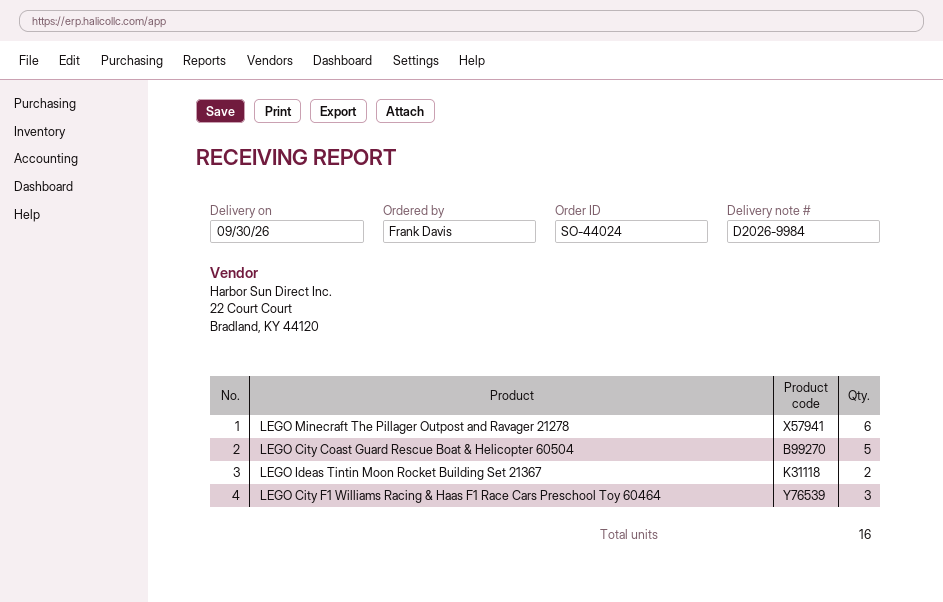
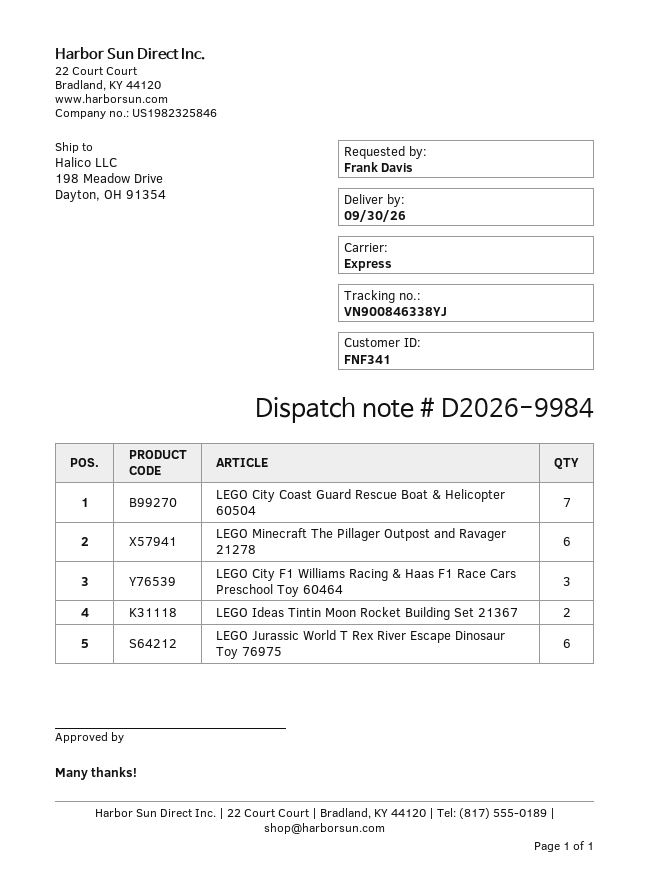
LEGO City Coast Guard Rescue Boat & Helicopter 60504: 5 -> 7
LEGO Jurassic World T Rex River Escape Dinosaur Toy 76975: none -> 6

